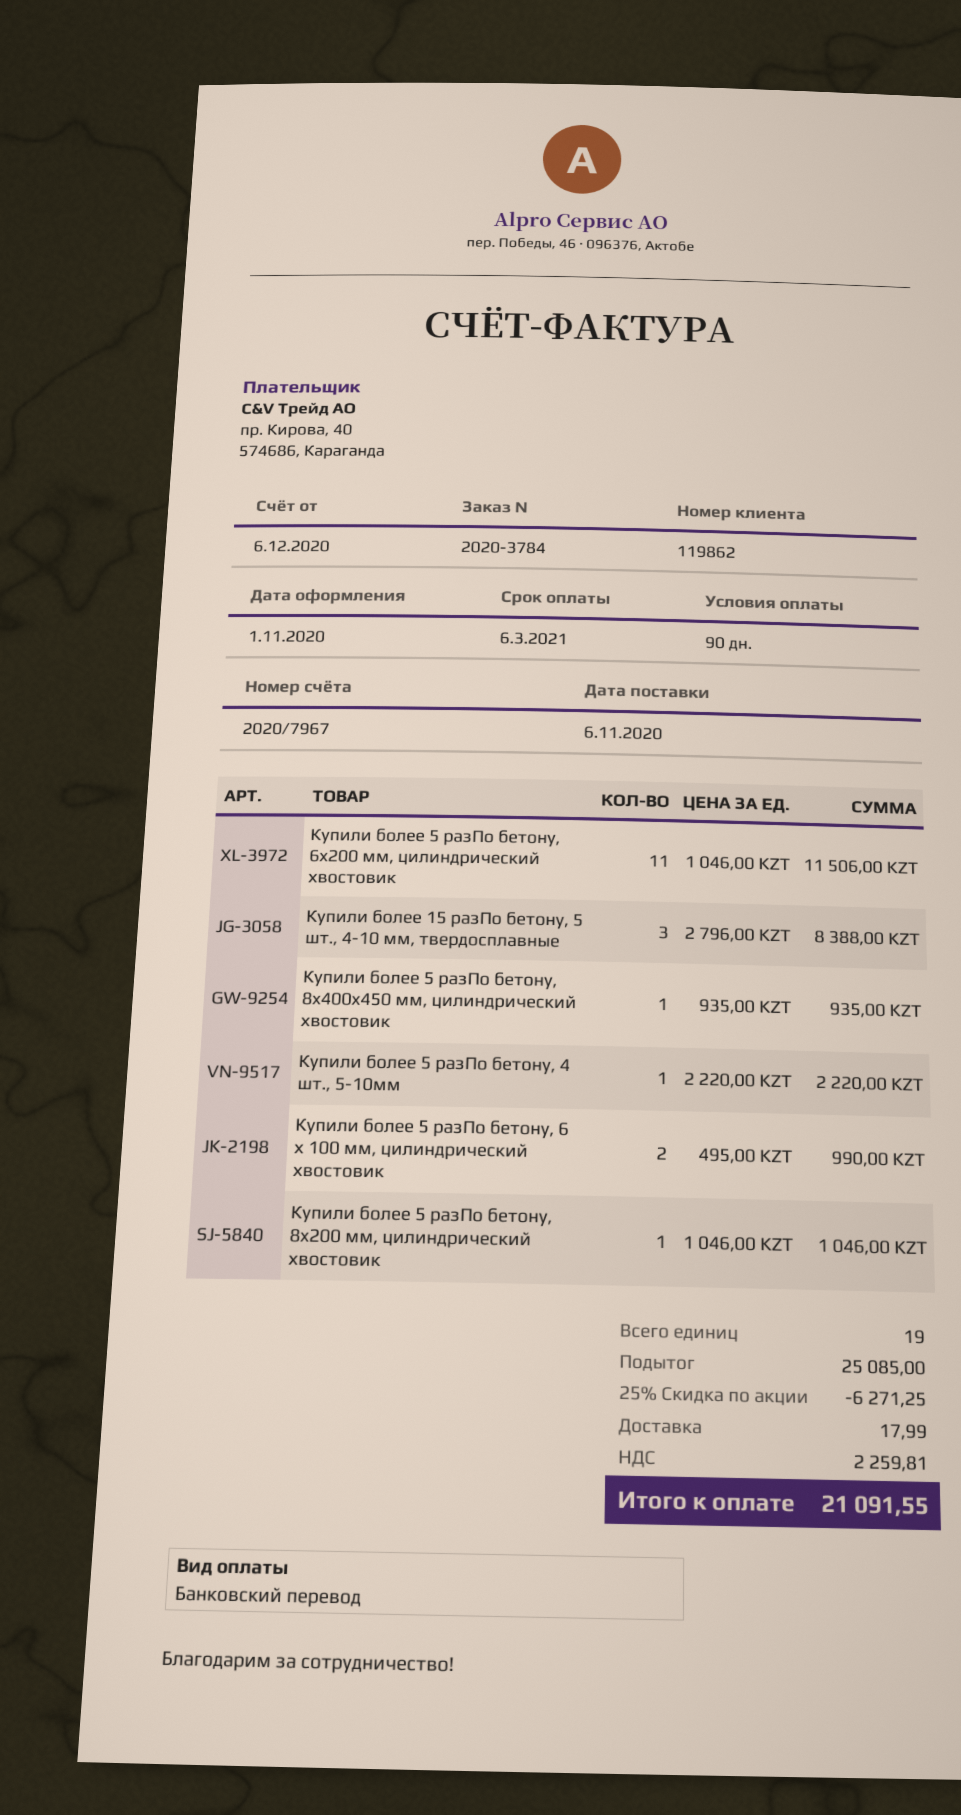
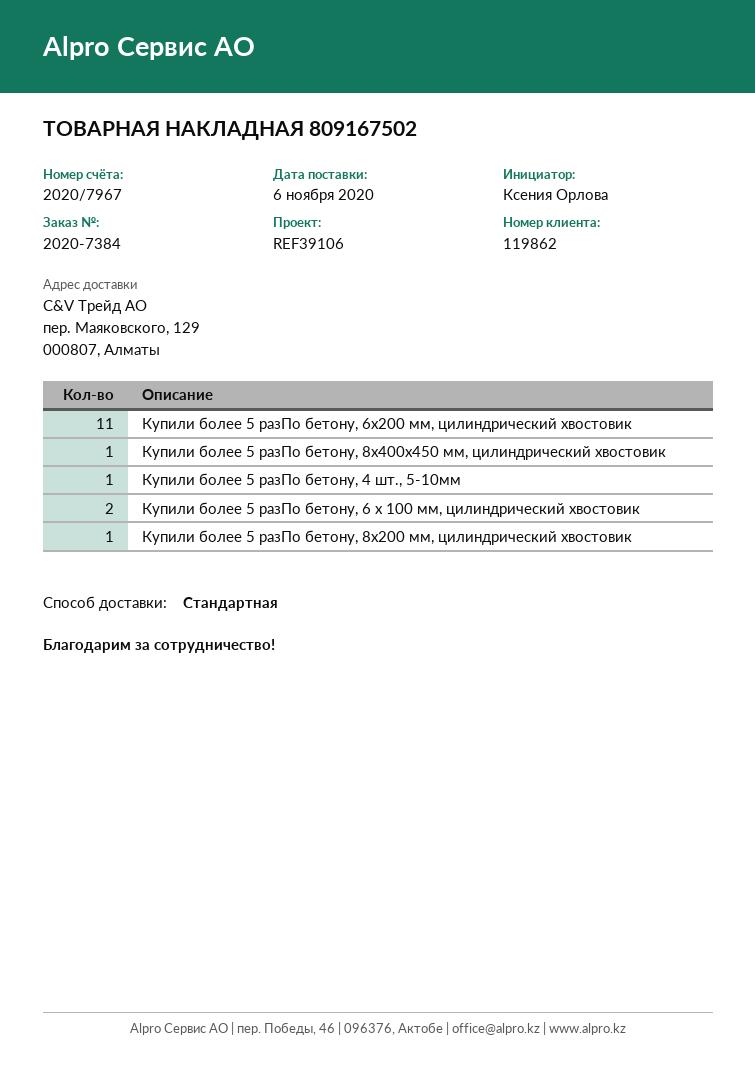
order number: 2020-3784 -> 2020-7384
Купили более 15 разПо бетону, 5 шт., 4-10 мм, твердосплавные: 3 -> none

